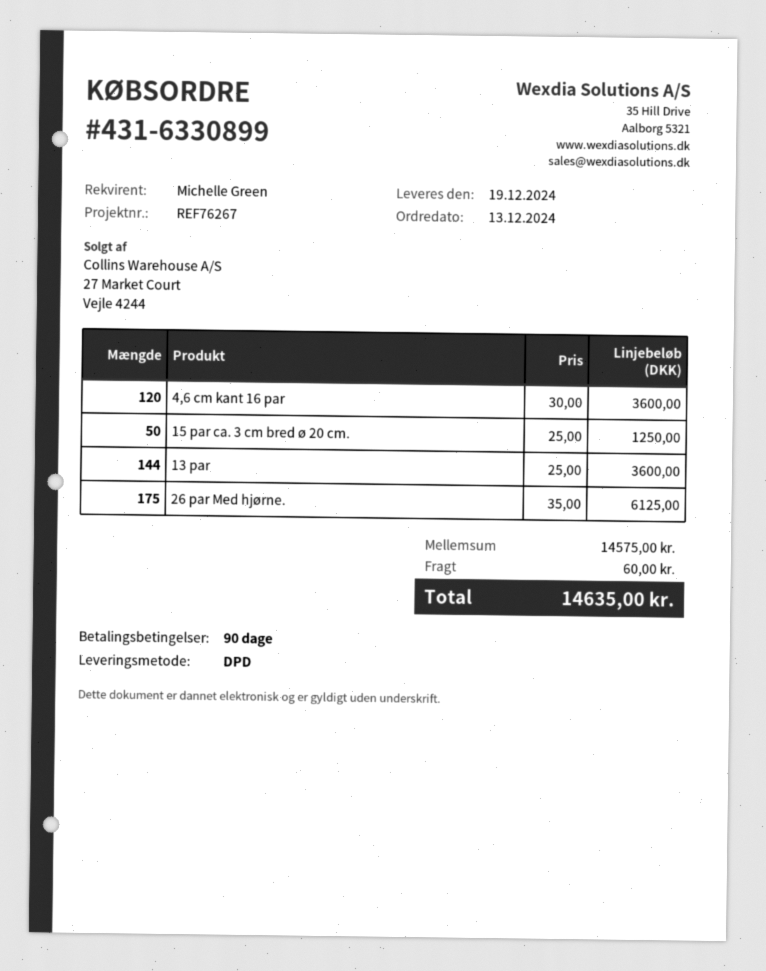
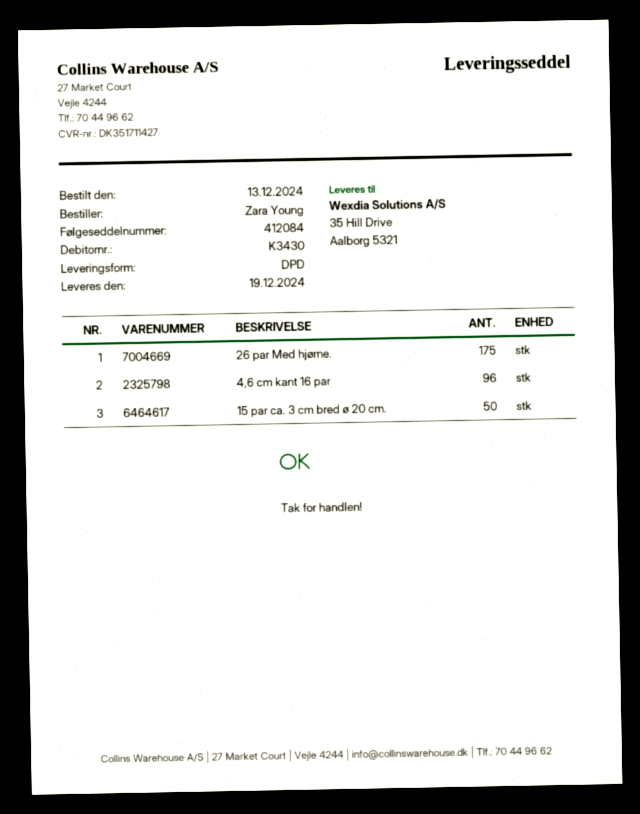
ordered by: Michelle Green -> Zara Young
4,6 cm kant 16 par: 120 -> 96
13 par: 144 -> none

